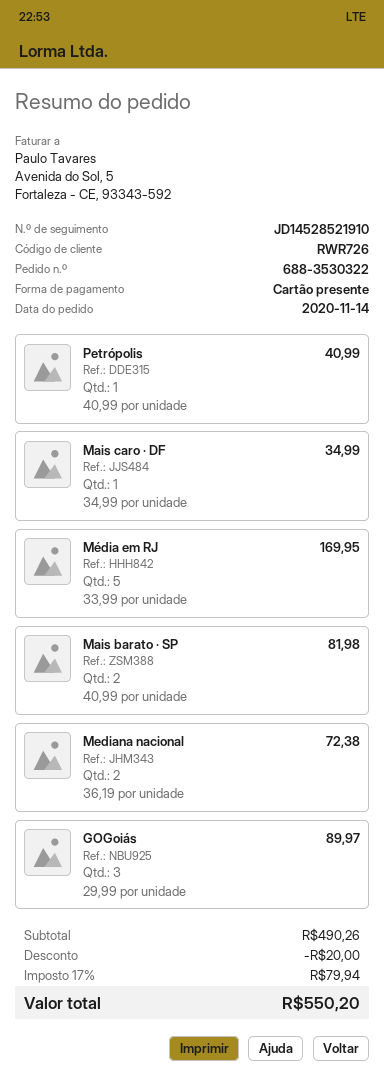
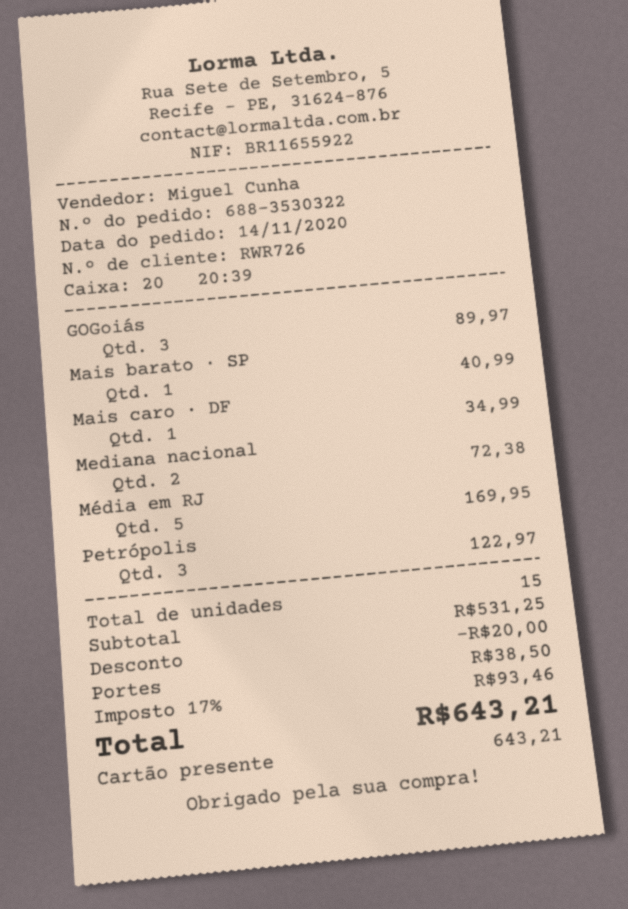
Petrópolis: 1 for 40.99 -> 3 for 122.97
Mais barato · SP: 2 for 81.98 -> 1 for 40.99
subtotal: 490.26 -> 531.25
shipping: none -> 38.50
tax: 17% = 79.94 -> 17% = 93.46
total: 550.20 -> 643.21

